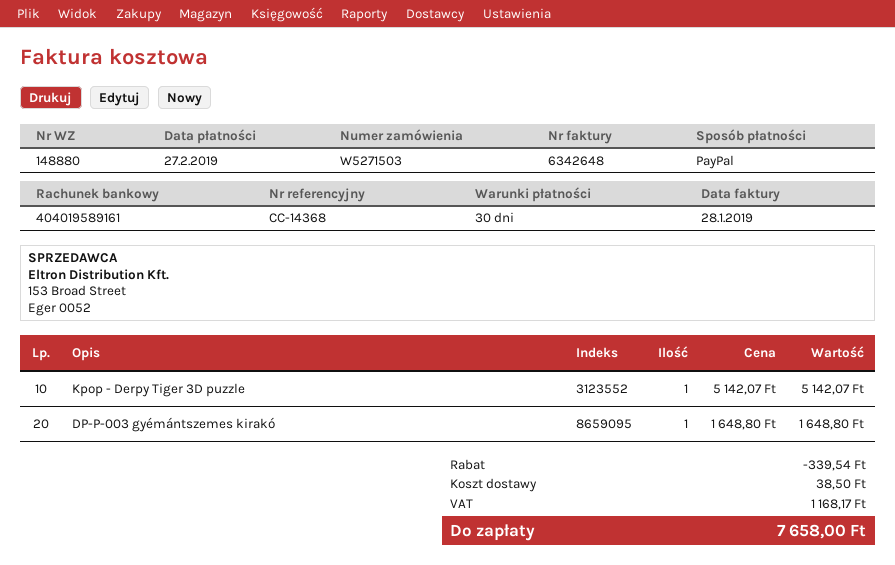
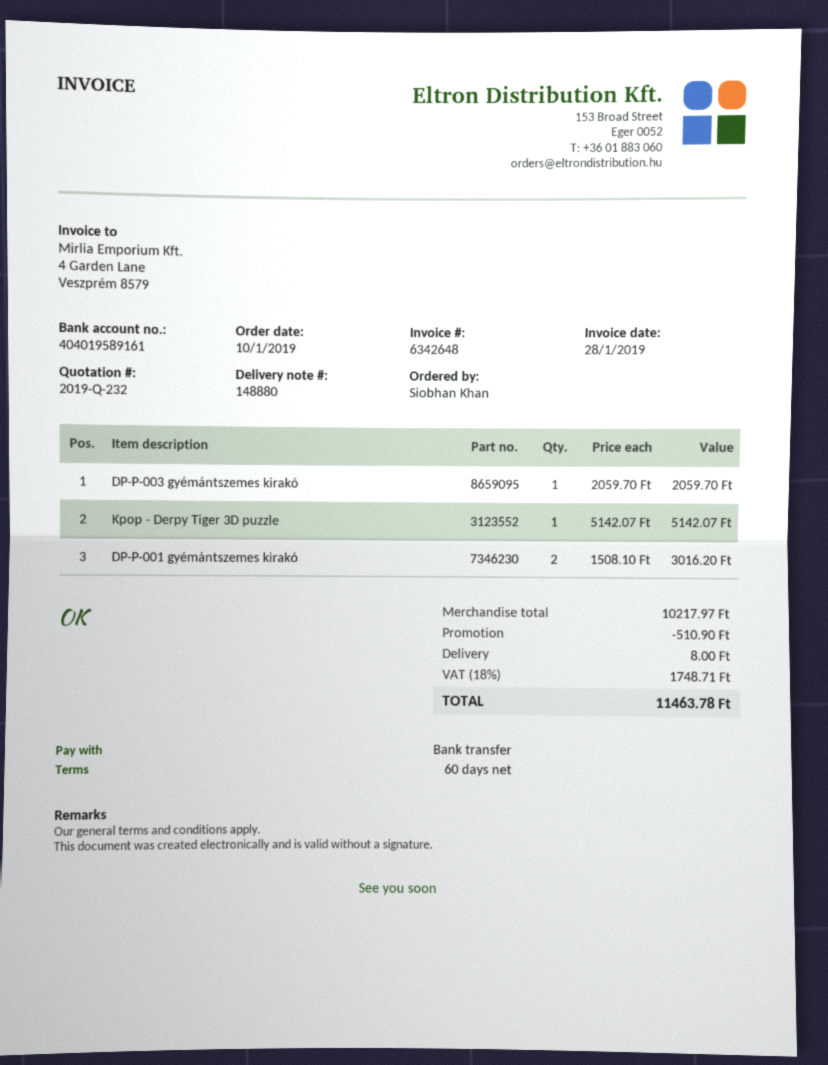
payment terms: 30 days -> 60 days
payment method: PayPal -> bank transfer
DP-P-003 gyémántszemes kirakó: 1 x 1648.80 = 1648.80 -> 1 x 2059.70 = 2059.70
DP-P-001 gyémántszemes kirakó: none -> 2 x 1508.10 = 3016.20
discount: 339.54 -> 510.90
shipping: 38.50 -> 8.00
tax: 1168.17 -> 1748.71
total: 7658.00 -> 11463.78

